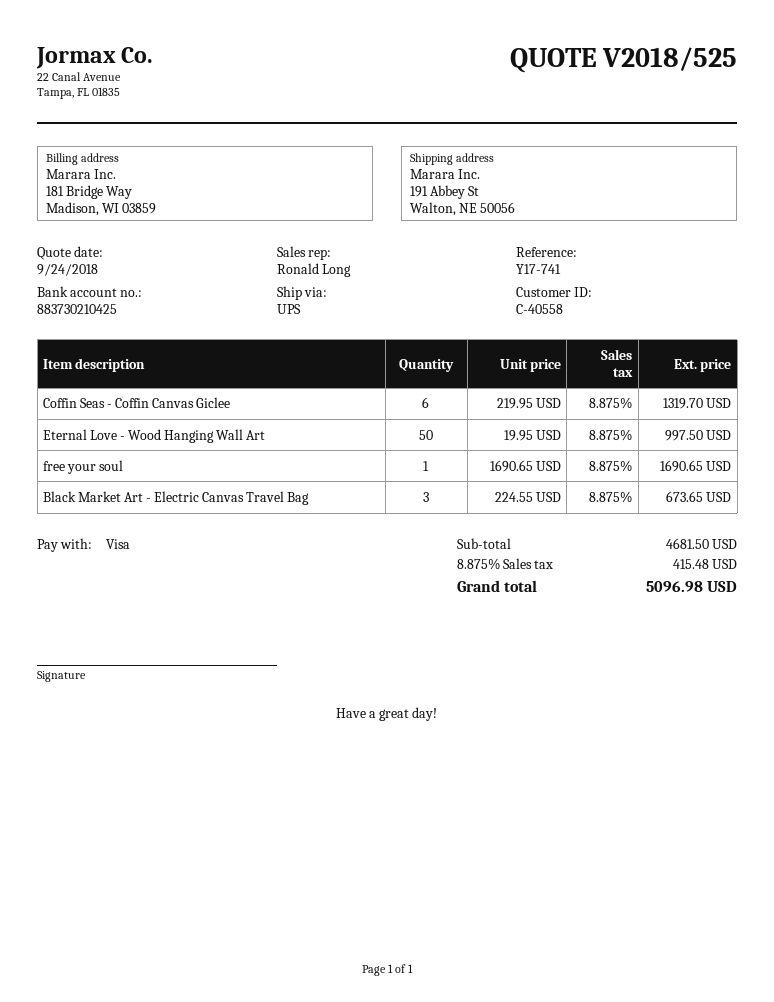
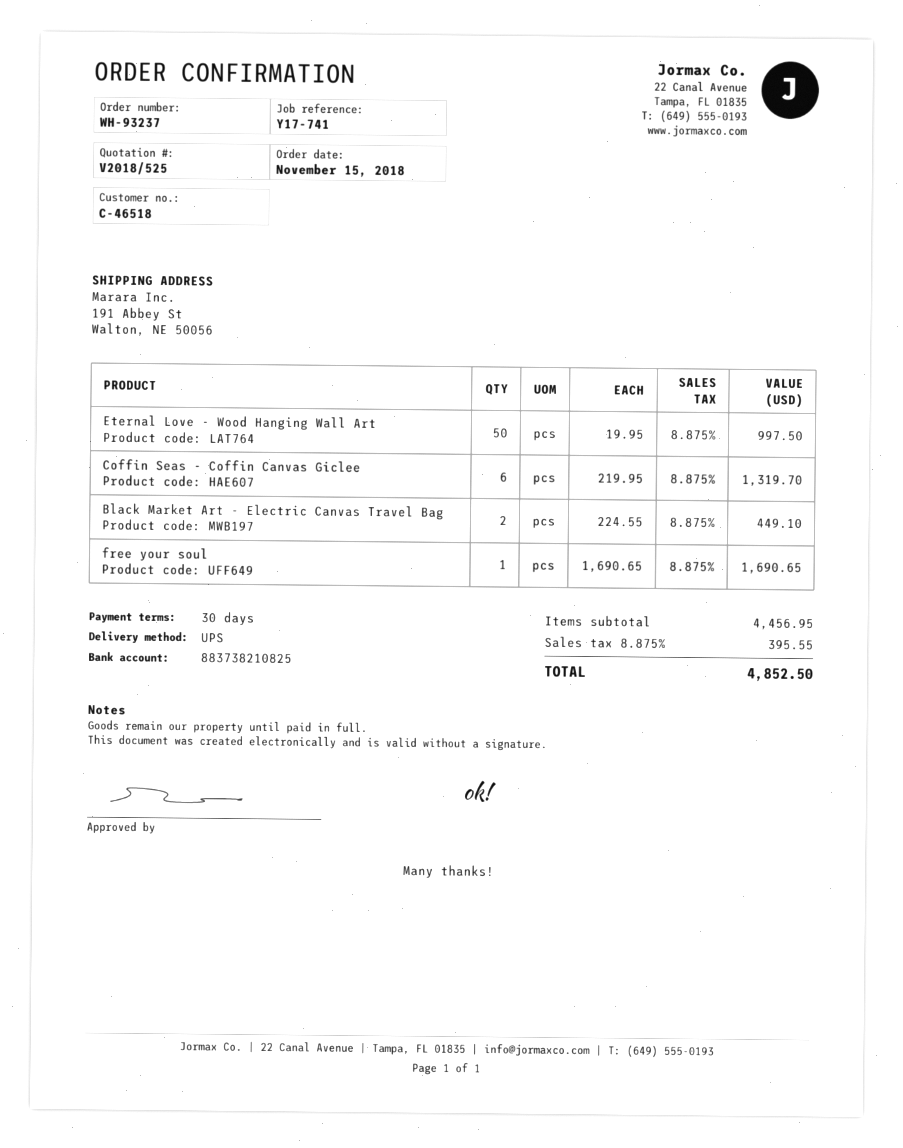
customer number: C-40558 -> C-46518
bank account: 883730210425 -> 883738210825
Black Market Art - Electric Canvas Travel Bag: 3 x 224.55 = 673.65 -> 2 x 224.55 = 449.10
subtotal: 4681.50 -> 4456.95
tax: 8.875% = 415.48 -> 8.875% = 395.55
total: 5096.98 -> 4852.50

